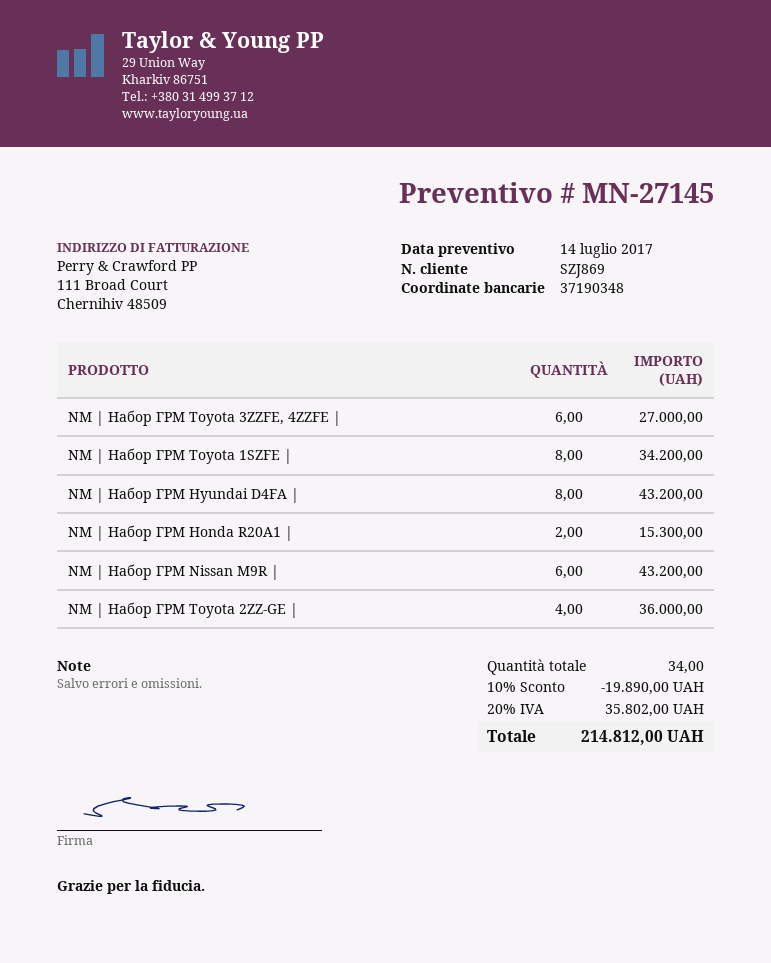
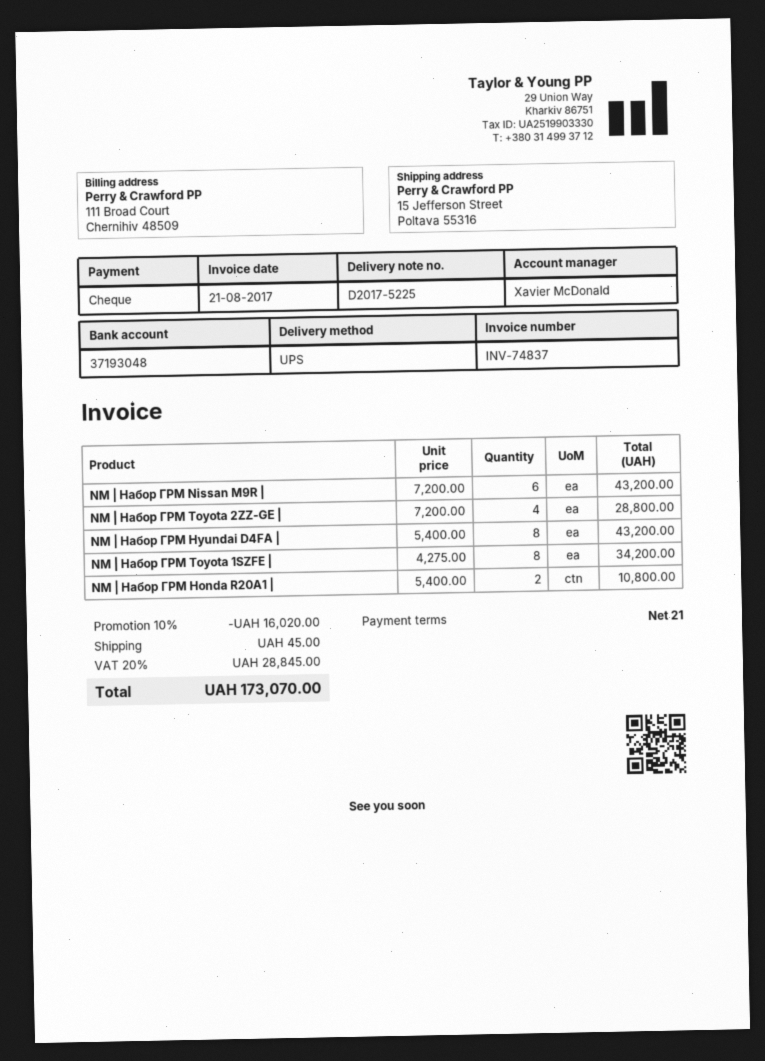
bank account: 37190348 -> 37193048
NM | Набор ГРМ Toyota 3ZZFE, 4ZZFE |: 6 for 27000.00 -> none
NM | Набор ГРМ Honda R20A1 |: 2 for 15300.00 -> 2 for 10800.00
NM | Набор ГРМ Toyota 2ZZ-GE |: 4 for 36000.00 -> 4 for 28800.00
discount: 10% = 19890.00 -> 10% = 16020.00
shipping: none -> 45.00
tax: 20% = 35802.00 -> 20% = 28845.00
total: 214812.00 -> 173070.00

